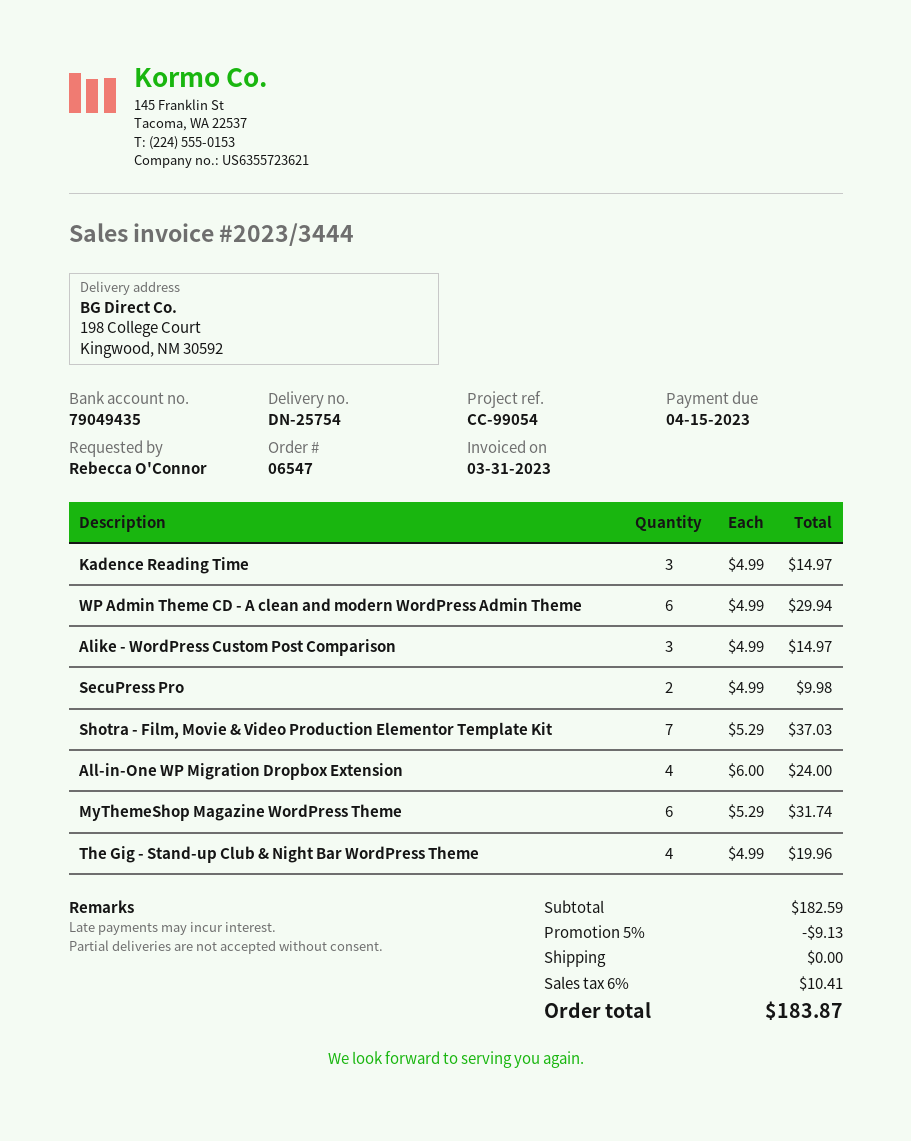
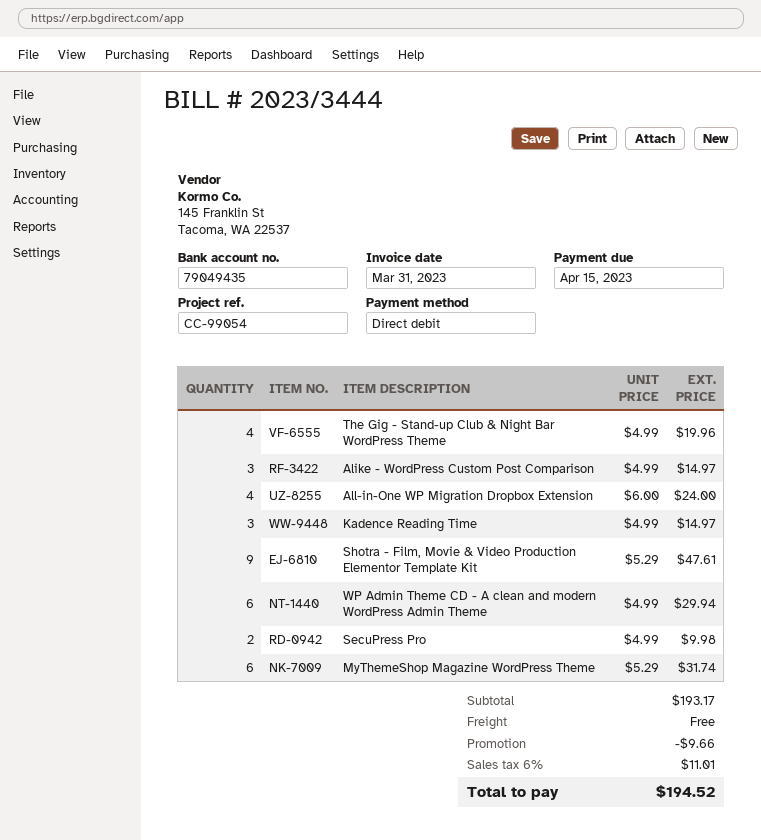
Shotra - Film, Movie & Video Production Elementor Template Kit: 7 x 5.29 = 37.03 -> 9 x 5.29 = 47.61
subtotal: 182.59 -> 193.17
discount: 9.13 -> 9.66
tax: 6% = 10.41 -> 6% = 11.01
total: 183.87 -> 194.52

